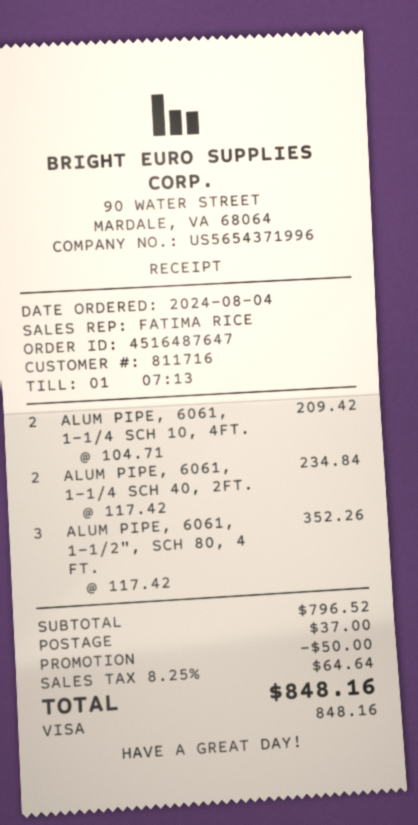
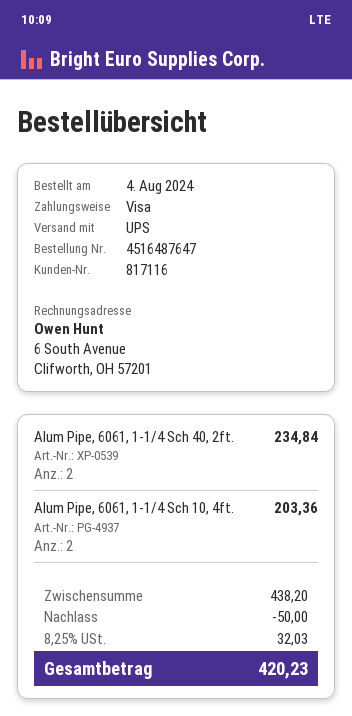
customer number: 811716 -> 817116
ALUM PIPE, 6061, 1-1/4 SCH 10, 4FT.: 2 for 209.42 -> 2 for 203.36
ALUM PIPE, 6061, 1-1/2", SCH 80, 4 FT.: 3 for 352.26 -> none
subtotal: 796.52 -> 438.20
shipping: 37.00 -> none
tax: 8.25% = 64.64 -> 8.25% = 32.03
total: 848.16 -> 420.23

